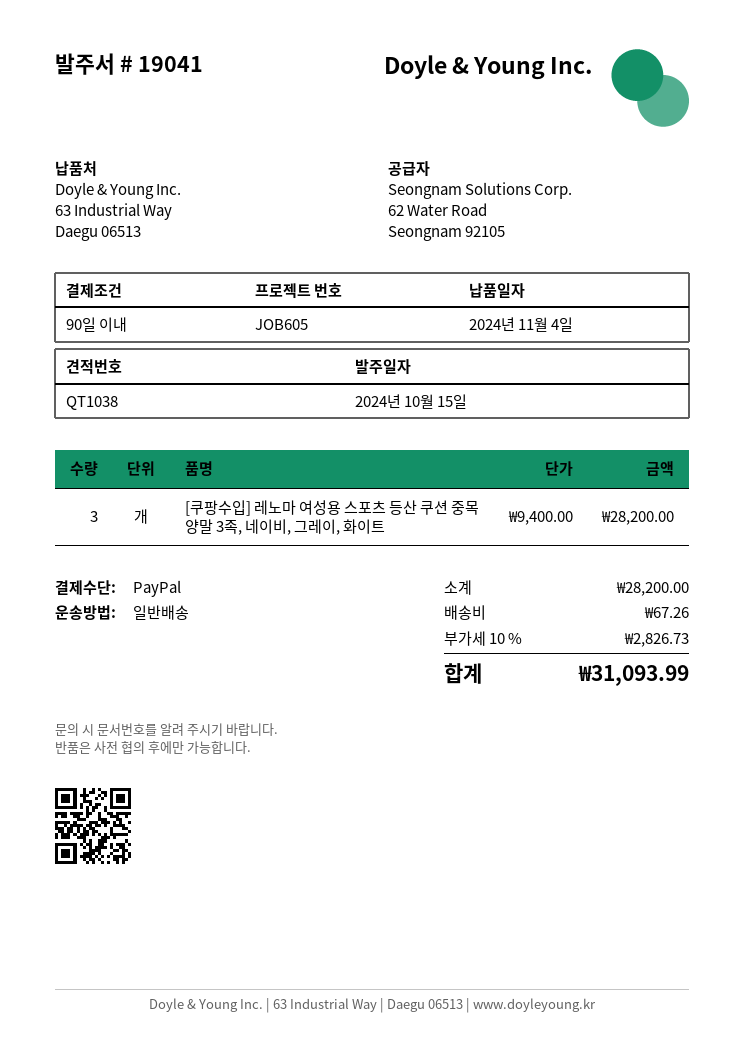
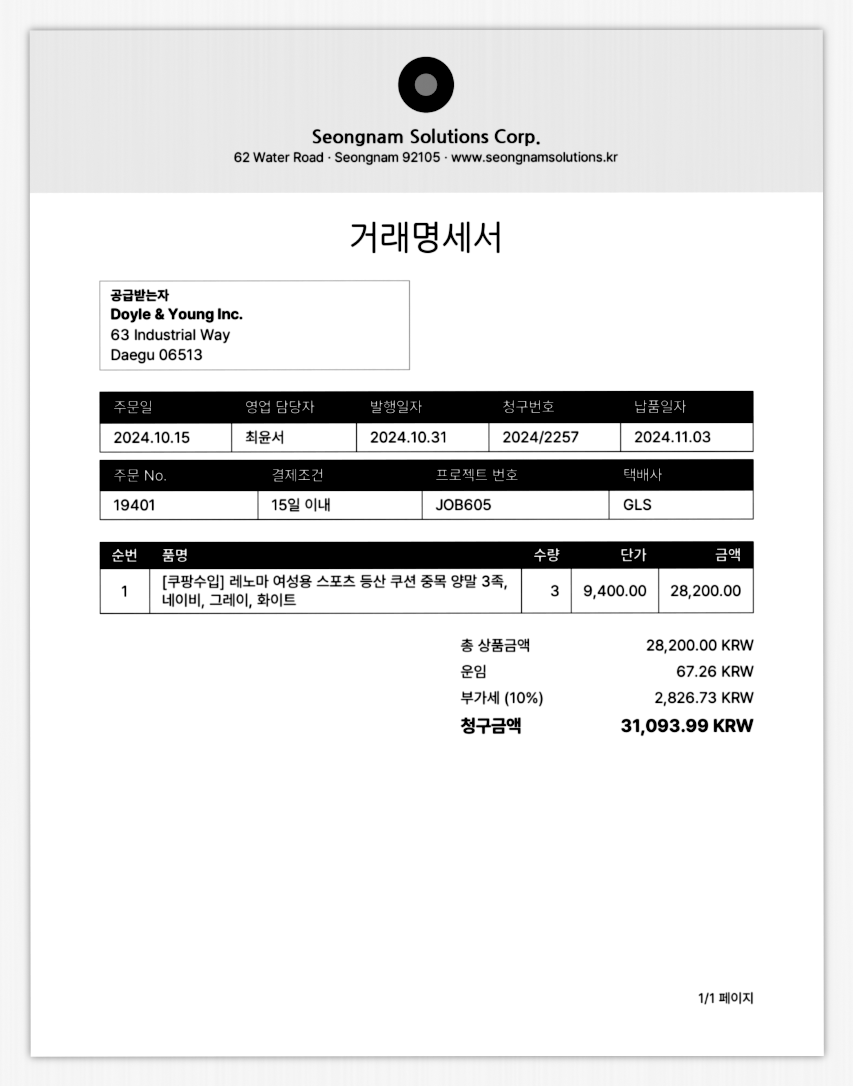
order number: 19041 -> 19401
delivery date: 2024-11-04 -> 2024-11-03
payment terms: 90 days -> 15 days
shipping method: standard -> GLS

